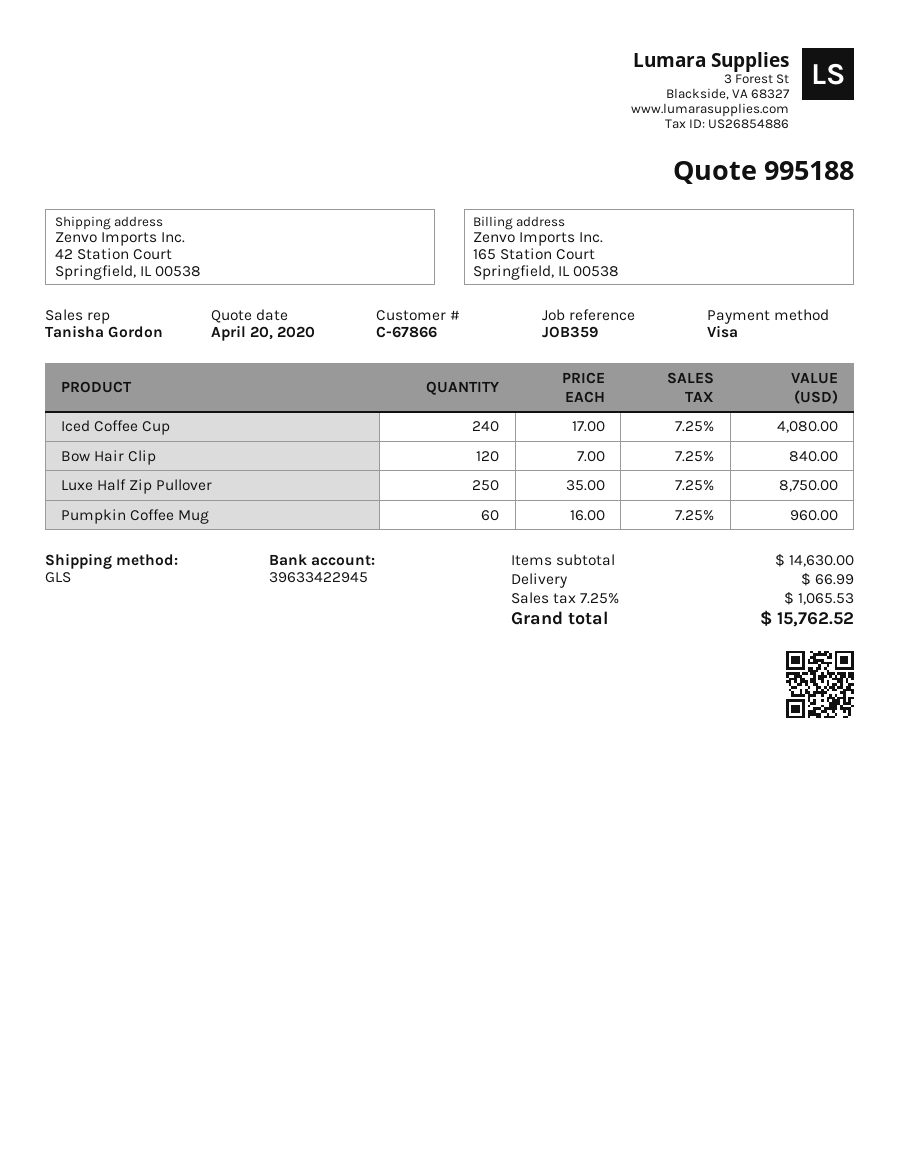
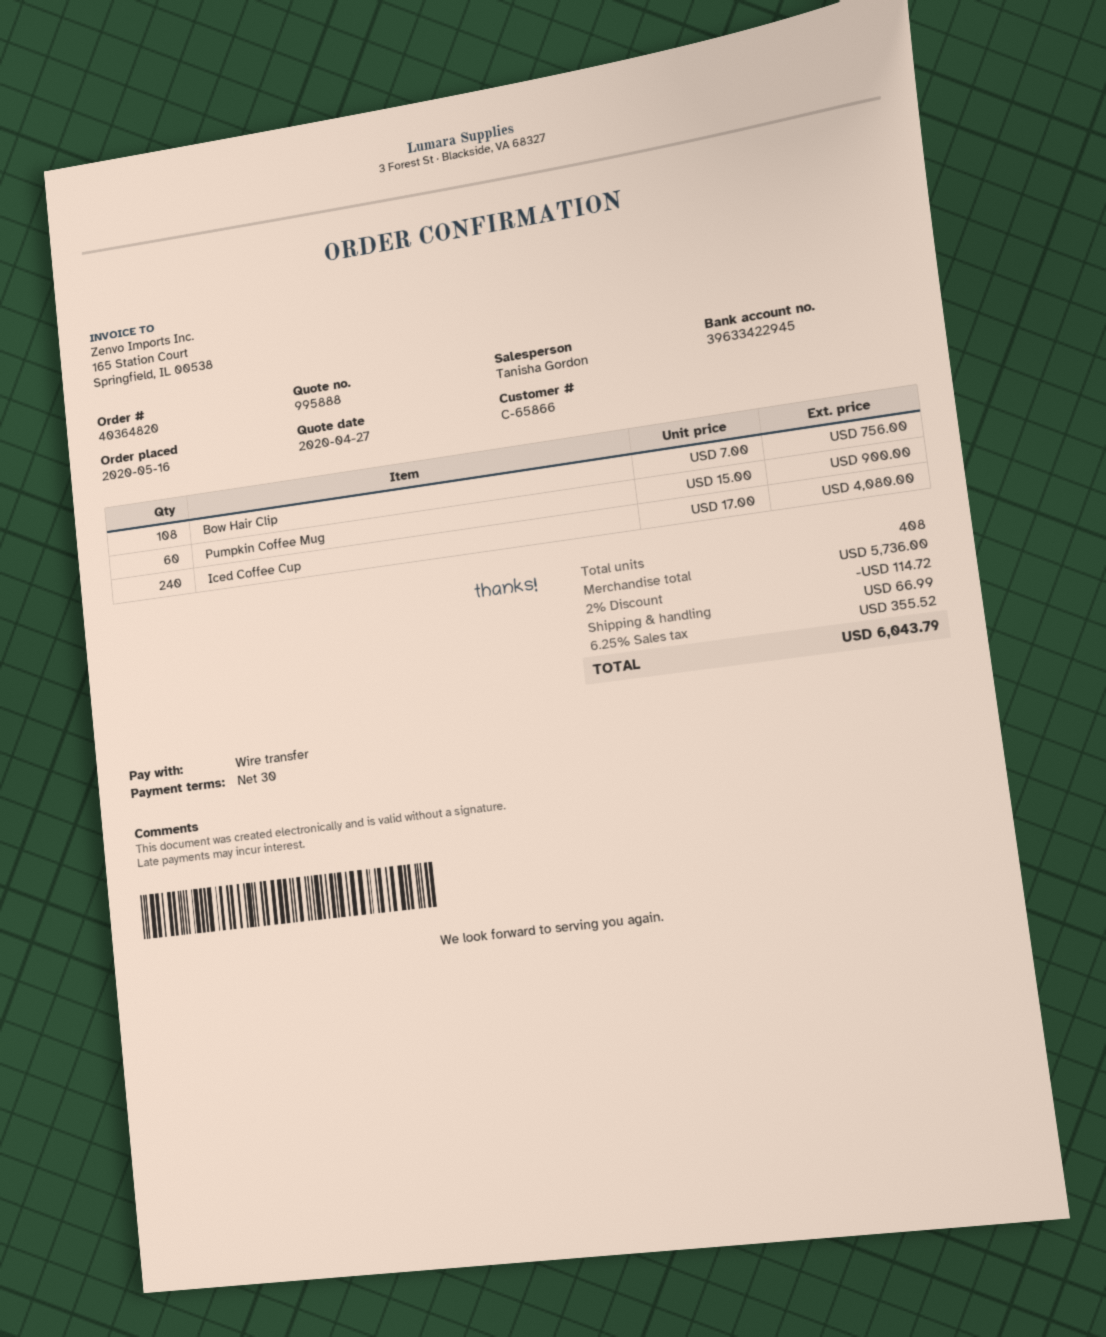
quote number: 995188 -> 995888
quote date: 2020-04-20 -> 2020-04-27
customer number: C-67866 -> C-65866
payment method: Visa -> bank transfer
Bow Hair Clip: 120 x 7.00 = 840.00 -> 108 x 7.00 = 756.00
Luxe Half Zip Pullover: 250 x 35.00 = 8750.00 -> none
Pumpkin Coffee Mug: 60 x 16.00 = 960.00 -> 60 x 15.00 = 900.00
subtotal: 14630.00 -> 5736.00
discount: none -> 2% = 114.72
tax: 7.25% = 1065.53 -> 6.25% = 355.52
total: 15762.52 -> 6043.79

